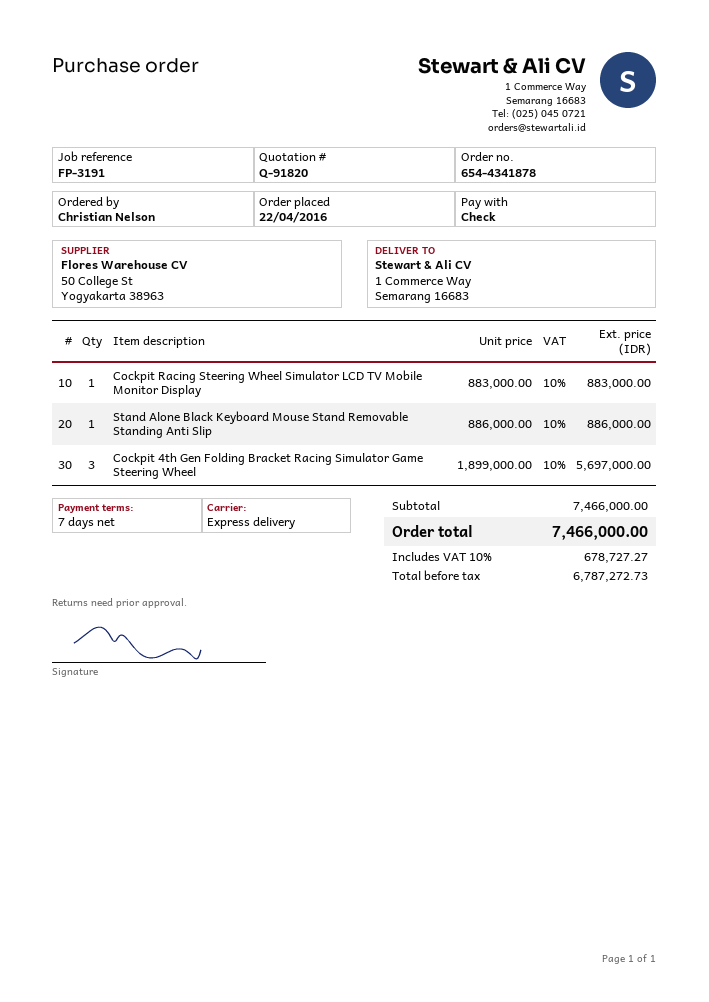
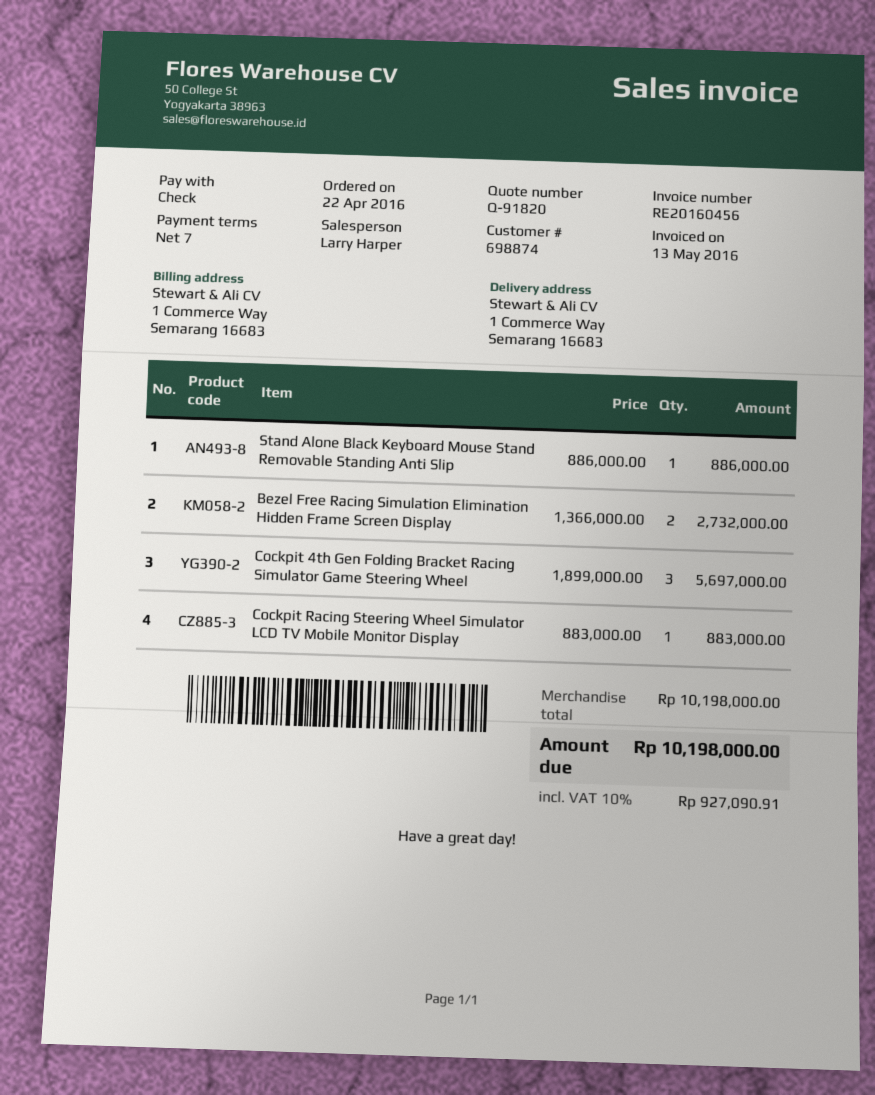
Bezel Free Racing Simulation Elimination Hidden Frame Screen Display: none -> 2 x 1366000.00 = 2732000.00
subtotal: 7466000.00 -> 10198000.00
tax: 10% = 678727.27 -> 10% = 927090.91
total: 7466000.00 -> 10198000.00

